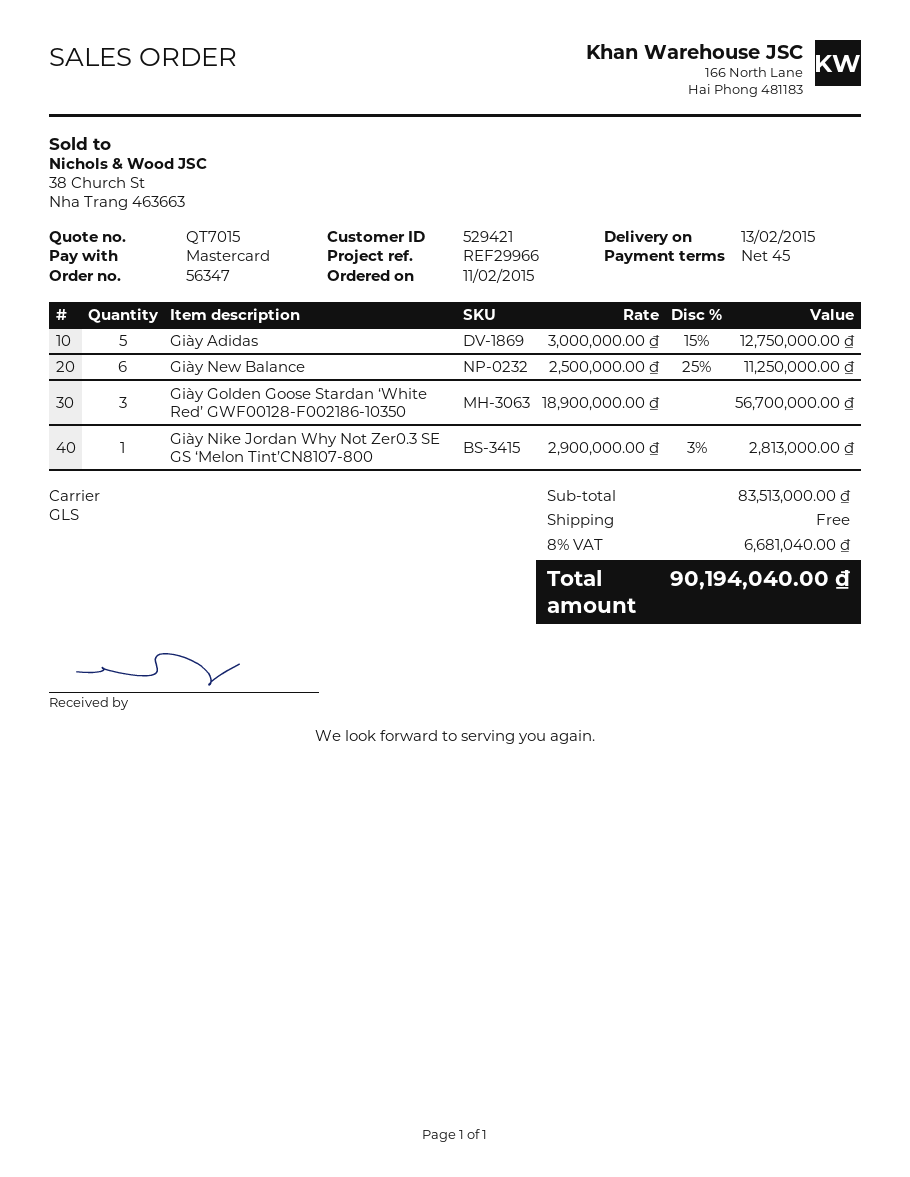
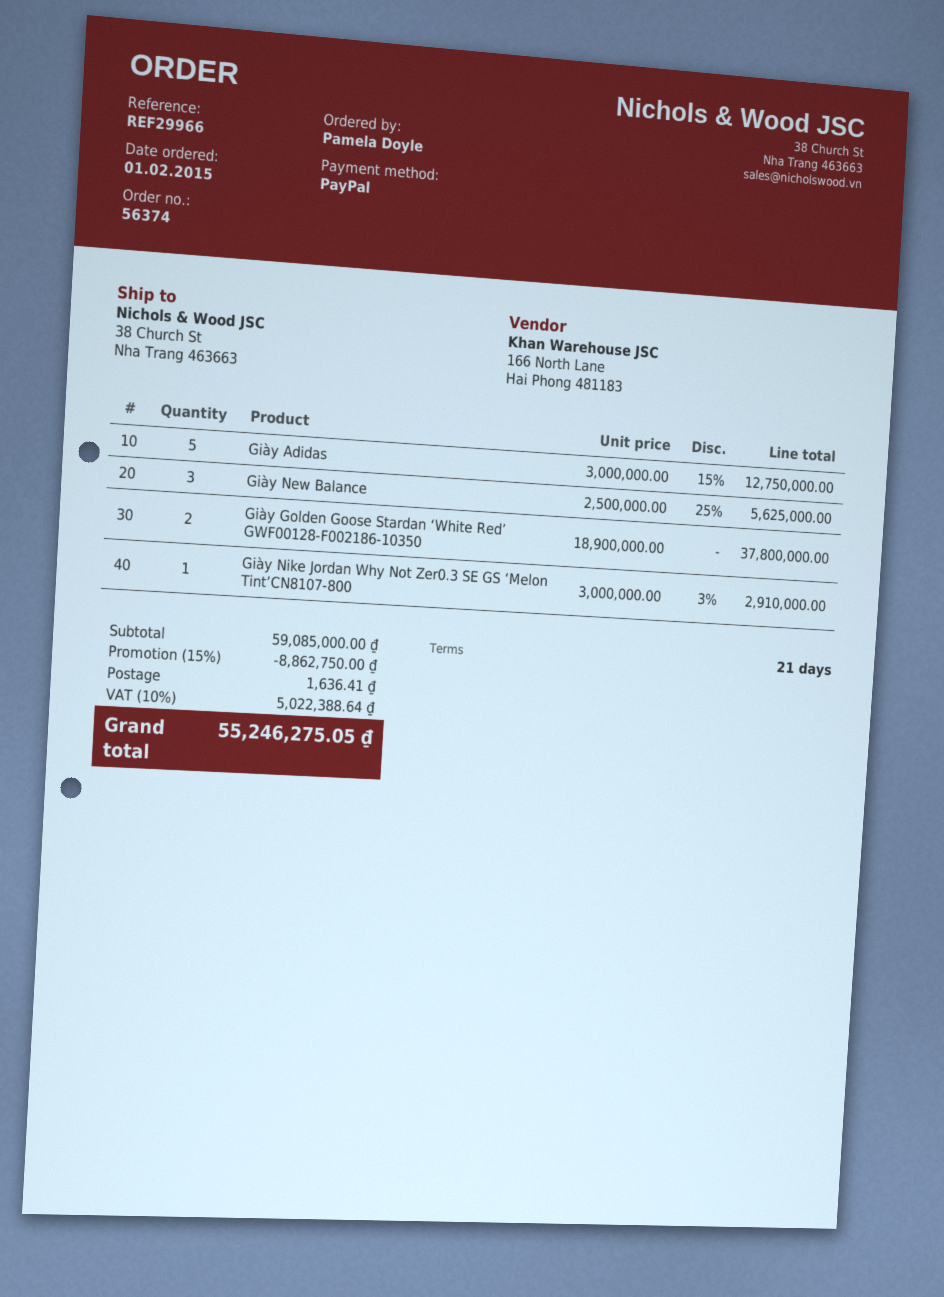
order number: 56347 -> 56374
order date: 2015-02-11 -> 2015-02-01
payment terms: 45 days -> 21 days
payment method: Mastercard -> PayPal
Giày New Balance: 6 x 2500000.00 - 25% = 11250000.00 -> 3 x 2500000.00 - 25% = 5625000.00
Giày Golden Goose Stardan ‘White Red’ GWF00128-F002186-10350: 3 x 18900000.00 = 56700000.00 -> 2 x 18900000.00 = 37800000.00
Giày Nike Jordan Why Not Zer0.3 SE GS ‘Melon Tint’CN8107-800: 1 x 2900000.00 - 3% = 2813000.00 -> 1 x 3000000.00 - 3% = 2910000.00
subtotal: 83513000.00 -> 59085000.00
discount: none -> 15% = 8862750.00
shipping: 0.00 -> 1636.41
tax: 8% = 6681040.00 -> 10% = 5022388.64
total: 90194040.00 -> 55246275.05

